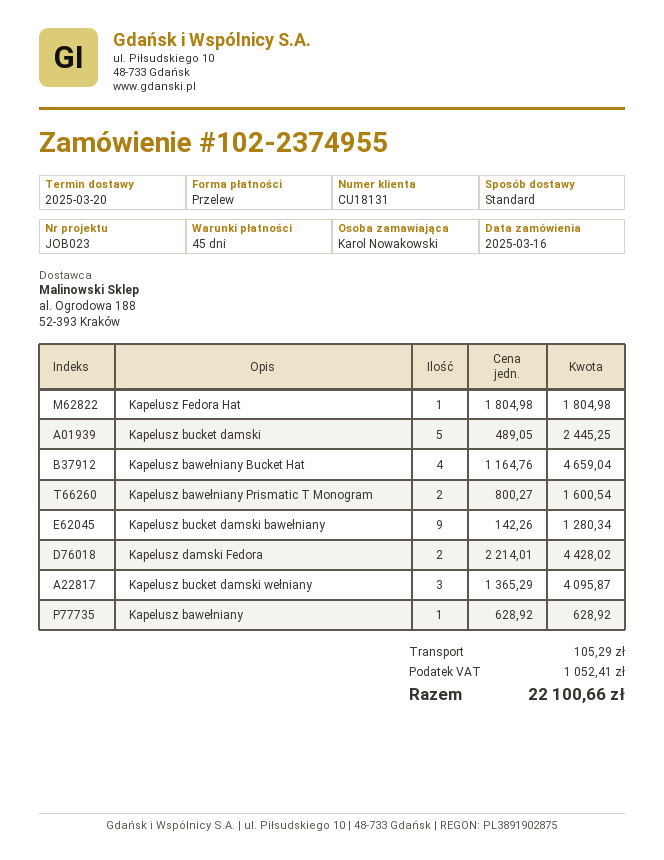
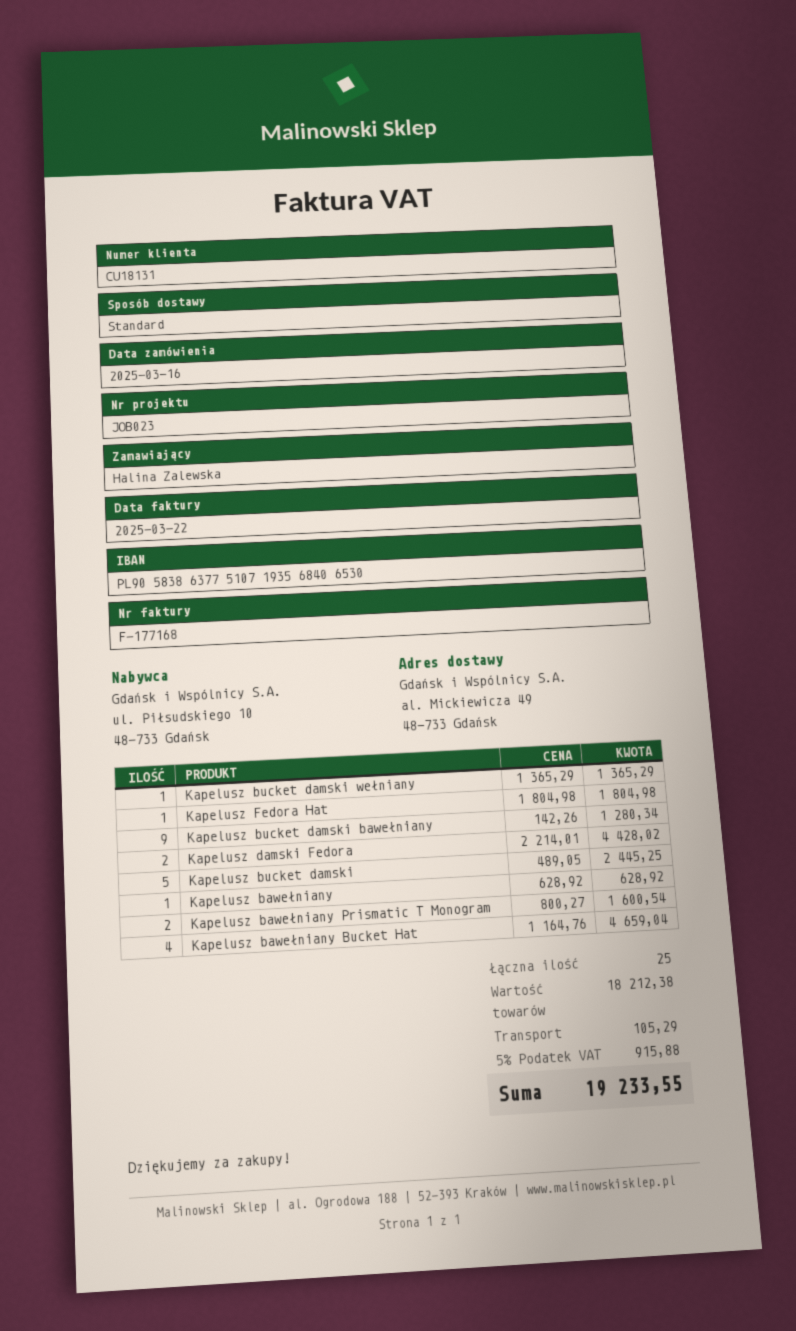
ordered by: Karol Nowakowski -> Halina Zalewska
Kapelusz bucket damski wełniany: 3 x 1365.29 = 4095.87 -> 1 x 1365.29 = 1365.29
tax: 1052.41 -> 915.88
total: 22100.66 -> 19233.55

